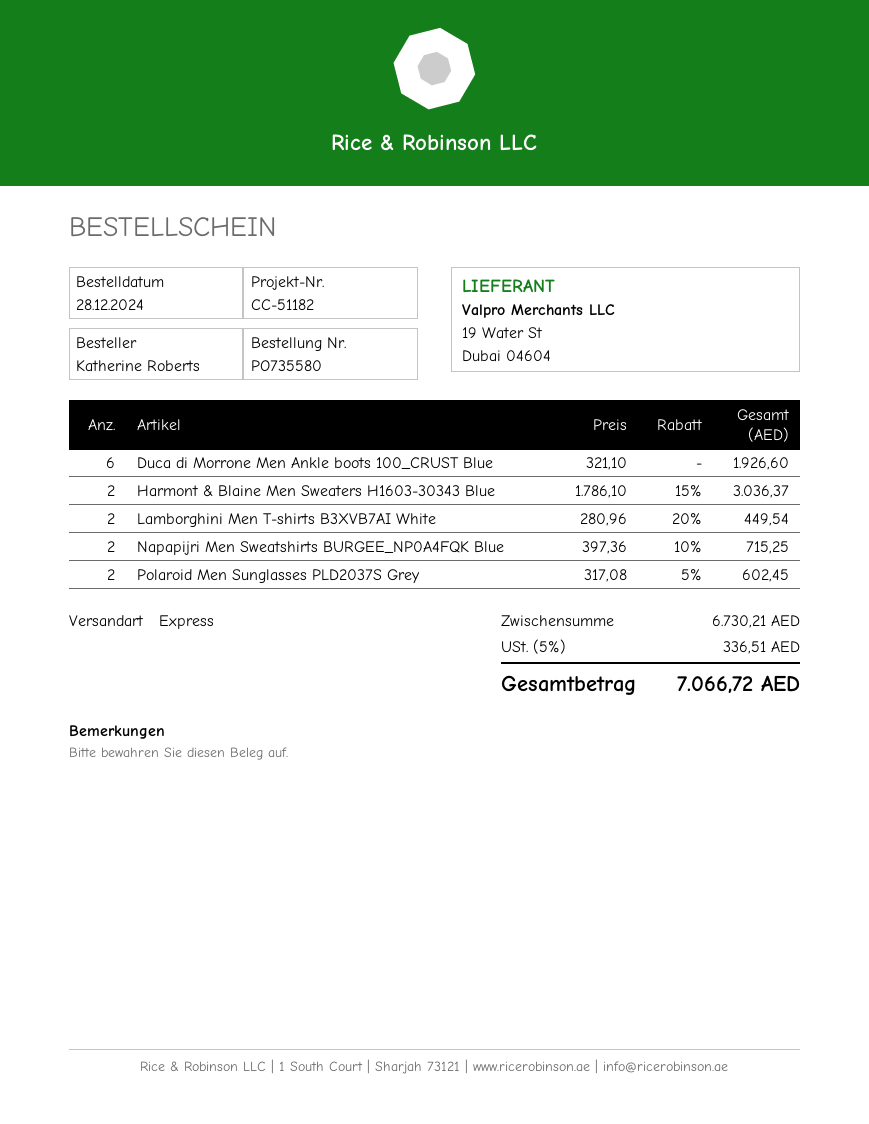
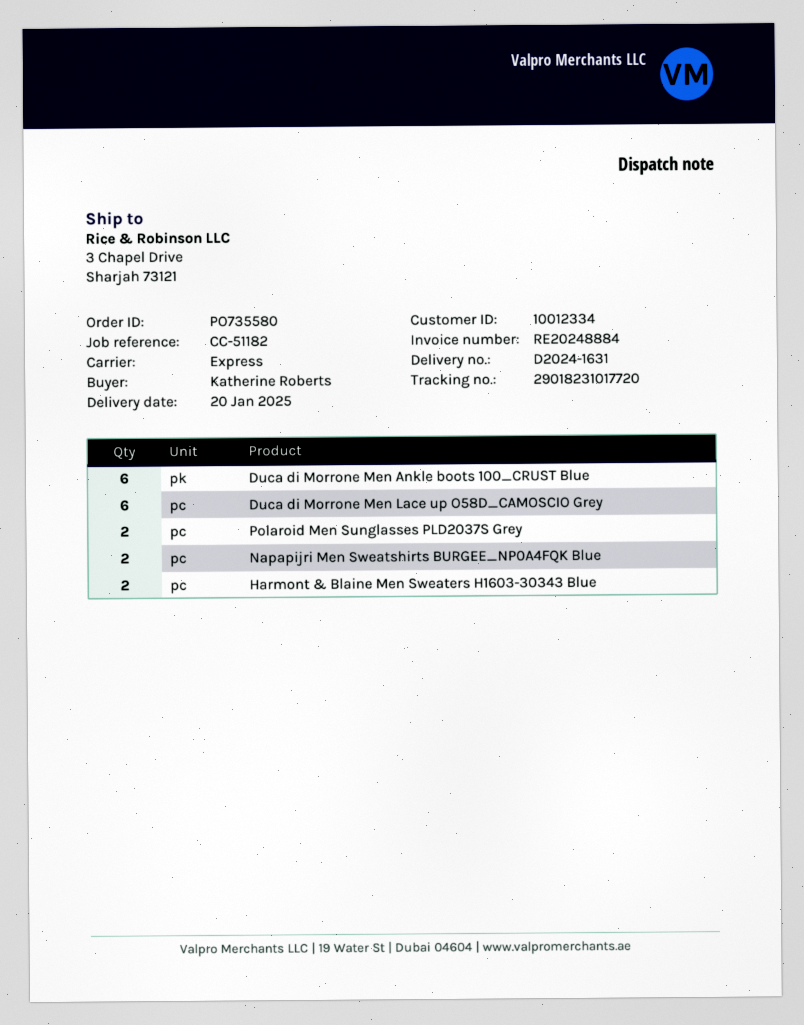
Lamborghini Men T-shirts B3XVB7AI White: 2 -> none
Duca di Morrone Men Lace up O58D_CAMOSCIO Grey: none -> 6

